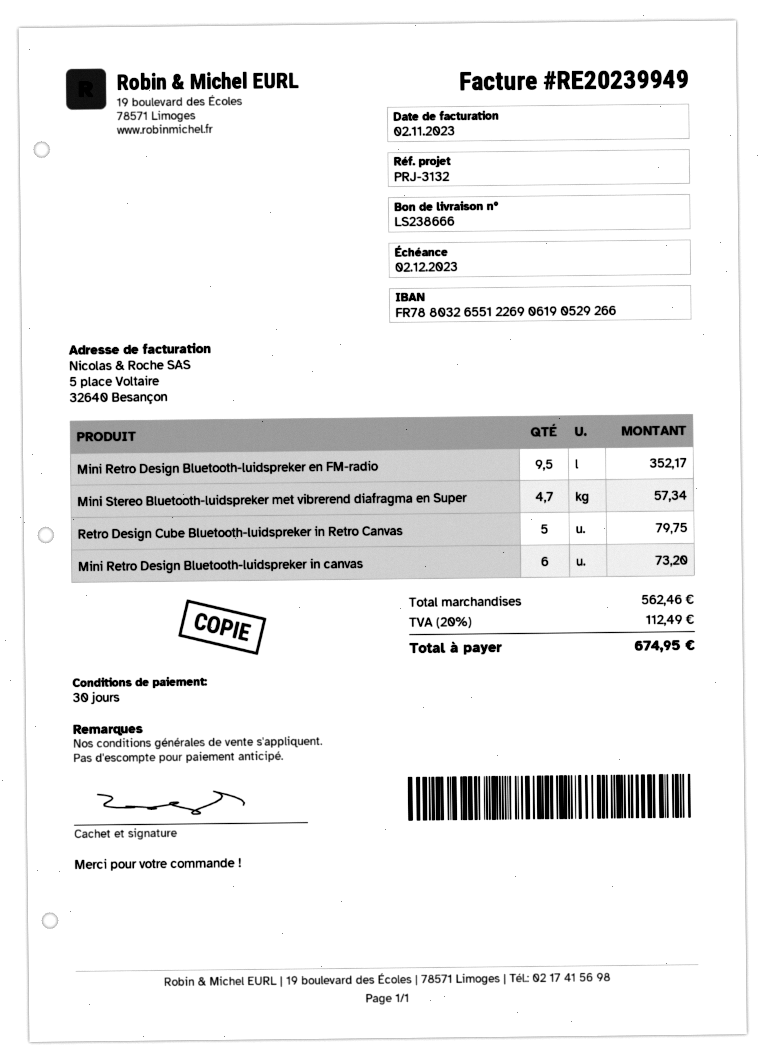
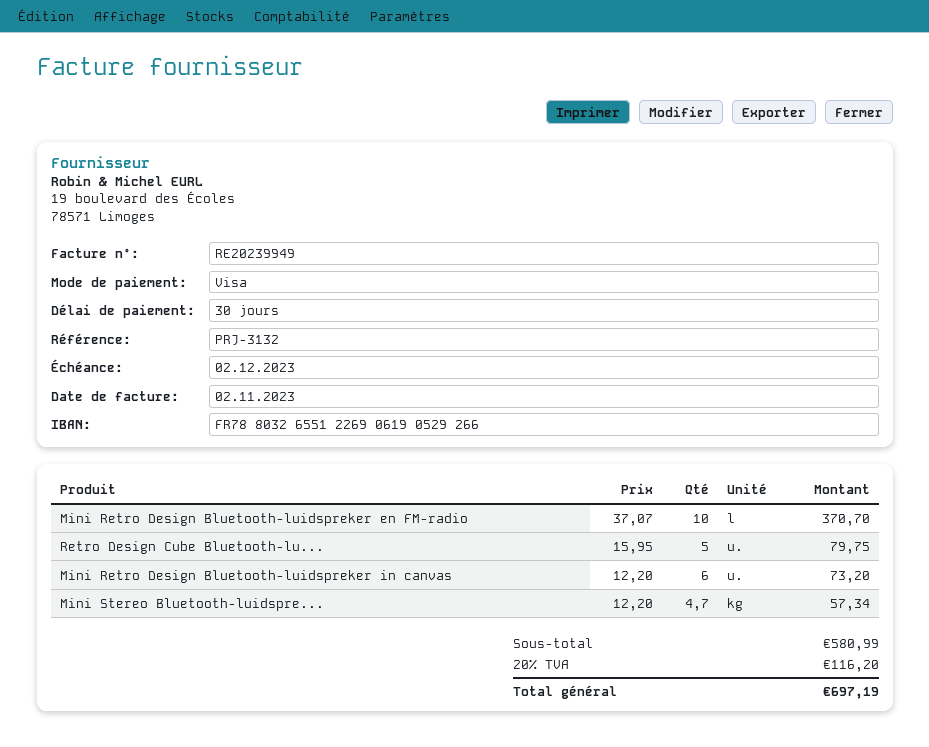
Mini Retro Design Bluetooth-luidspreker en FM-radio: 9.5 for 352.17 -> 10 for 370.70
subtotal: 562.46 -> 580.99
tax: 20% = 112.49 -> 20% = 116.20
total: 674.95 -> 697.19

